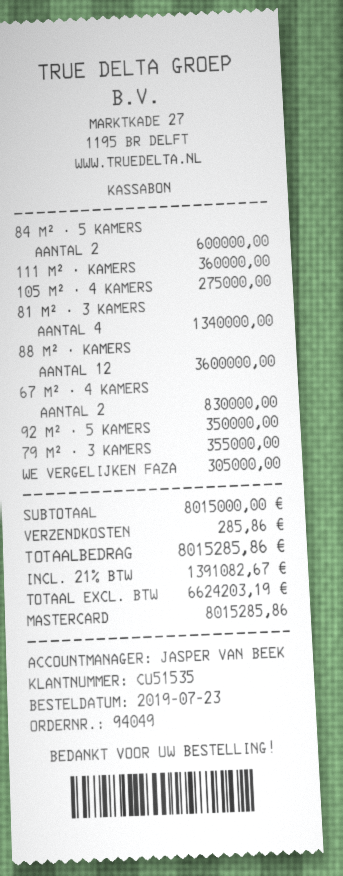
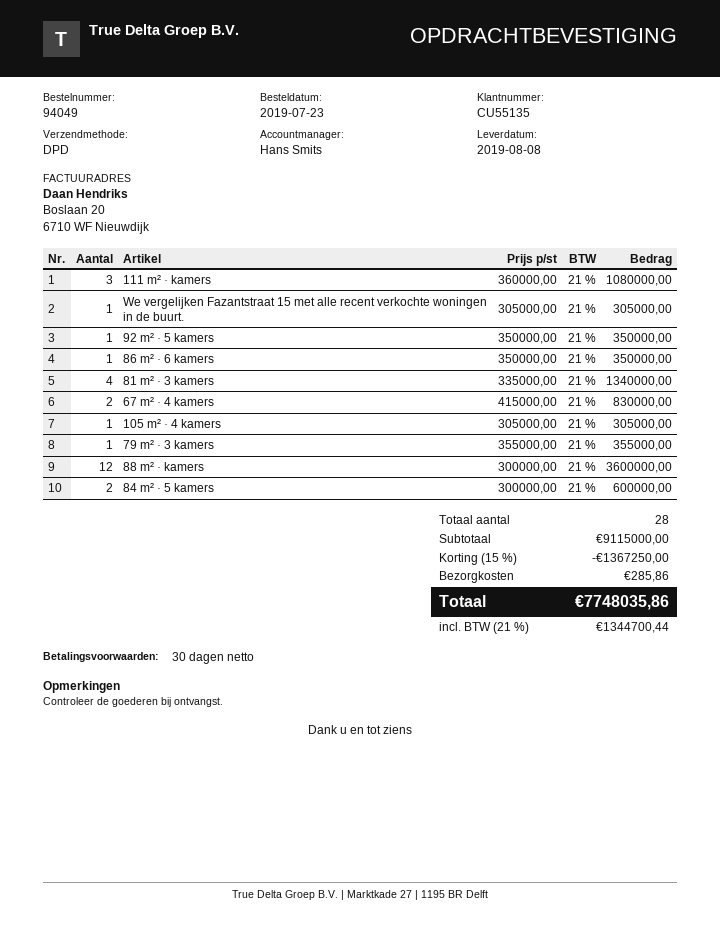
customer number: CU51535 -> CU55135
sales rep: JASPER VAN BEEK -> Hans Smits
111 M² · KAMERS: 1 for 360000.00 -> 3 for 1080000.00
105 M² · 4 KAMERS: 1 for 275000.00 -> 1 for 305000.00
86 m² · 6 kamers: none -> 1 for 350000.00
subtotal: 8015000.00 -> 9115000.00
discount: none -> 15% = 1367250.00
tax: 21% = 1391082.67 -> 21% = 1344700.44
total: 8015285.86 -> 7748035.86

